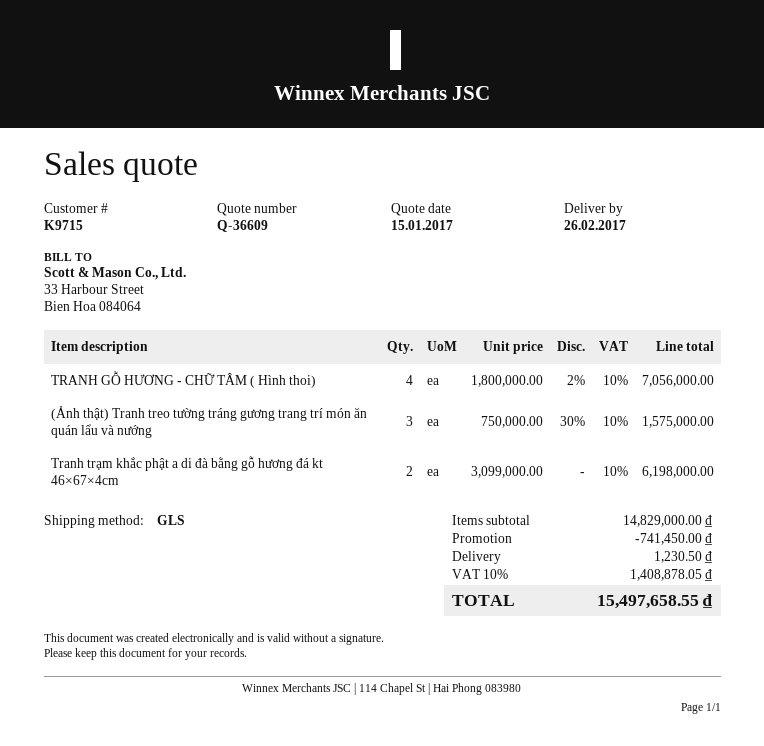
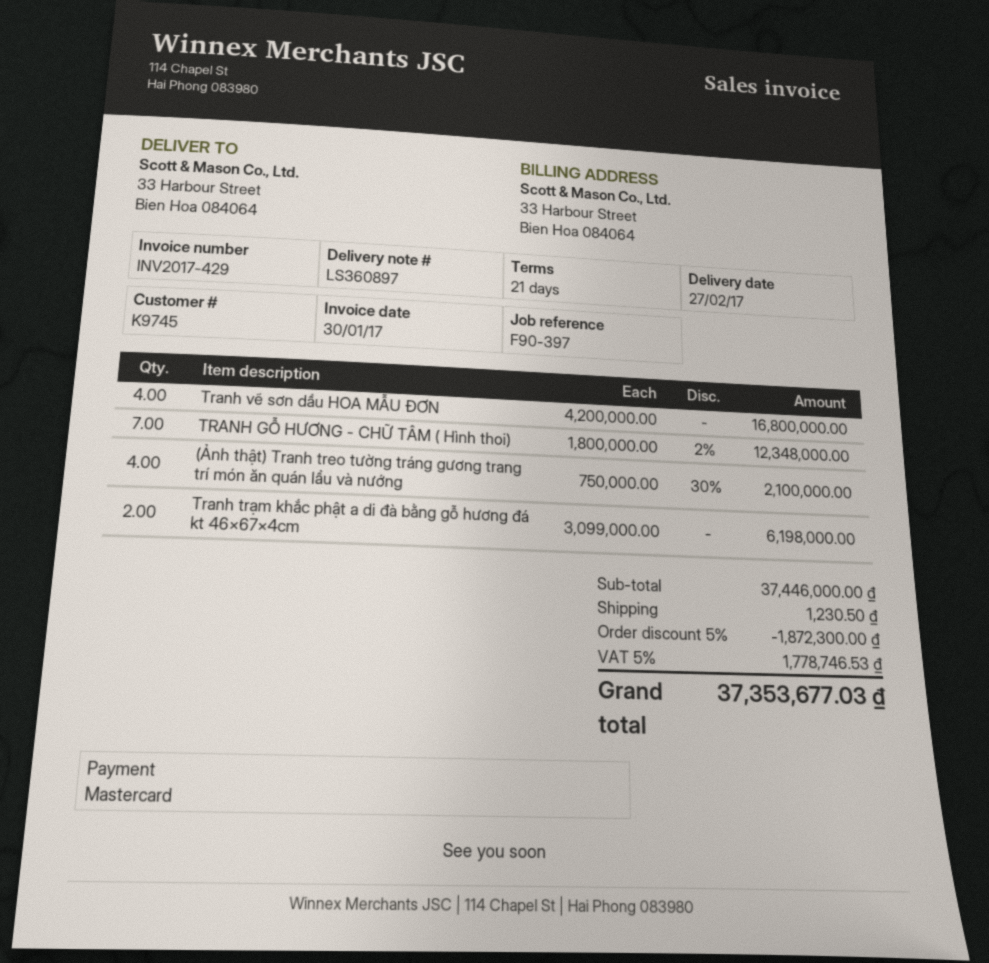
delivery date: 2017-02-26 -> 2017-02-27
customer number: K9715 -> K9745
TRANH GỖ HƯƠNG - CHỮ TÂM ( Hình thoi): 4 x 1800000.00 - 2% = 7056000.00 -> 7 x 1800000.00 - 2% = 12348000.00
(Ảnh thật) Tranh treo tường tráng gương trang trí món ăn quán lẩu và nướng: 3 x 750000.00 - 30% = 1575000.00 -> 4 x 750000.00 - 30% = 2100000.00
Tranh vẽ sơn dầu HOA MẪU ĐƠN: none -> 4 x 4200000.00 = 16800000.00
subtotal: 14829000.00 -> 37446000.00
discount: 741450.00 -> 1872300.00
tax: 10% = 1408878.05 -> 5% = 1778746.53
total: 15497658.55 -> 37353677.03

